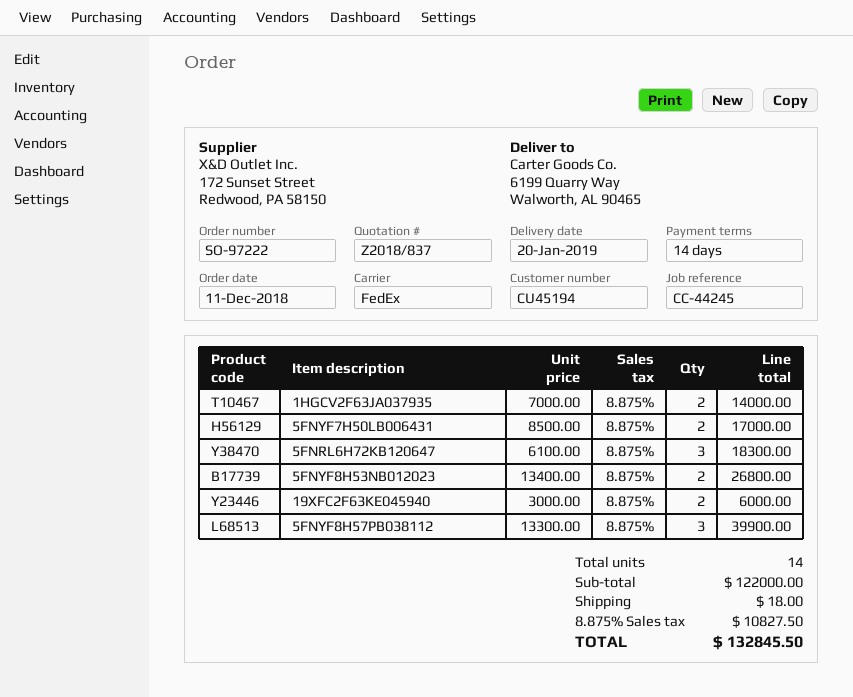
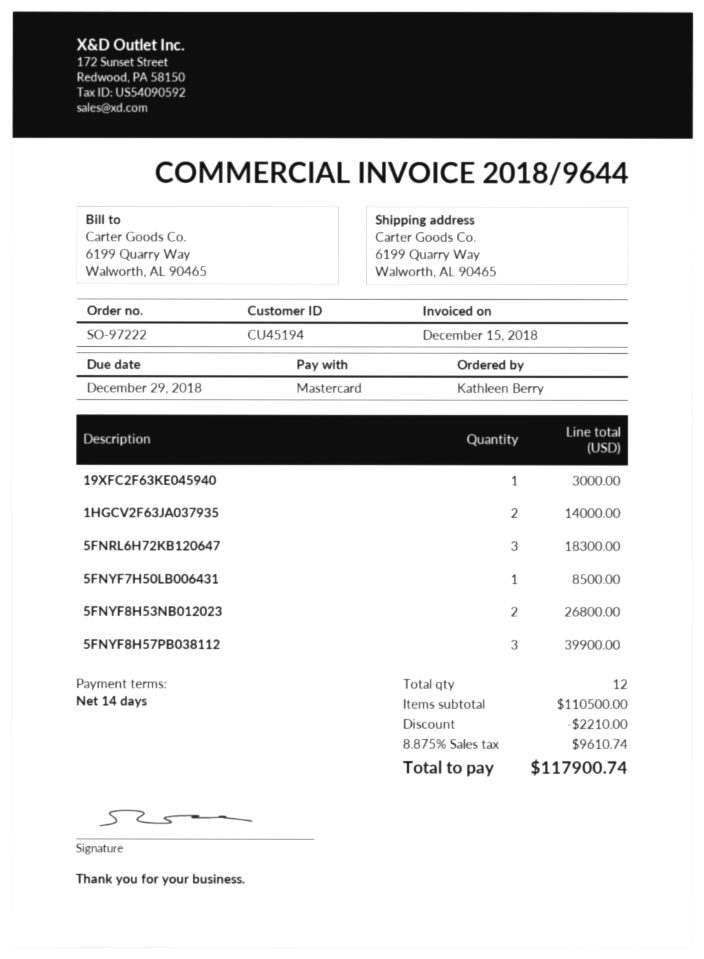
5FNYF7H50LB006431: 2 for 17000.00 -> 1 for 8500.00
19XFC2F63KE045940: 2 for 6000.00 -> 1 for 3000.00
total quantity: 14 -> 12
subtotal: 122000.00 -> 110500.00
discount: none -> 2210.00
shipping: 18.00 -> none
tax: 8.875% = 10827.50 -> 8.875% = 9610.74
total: 132845.50 -> 117900.74

